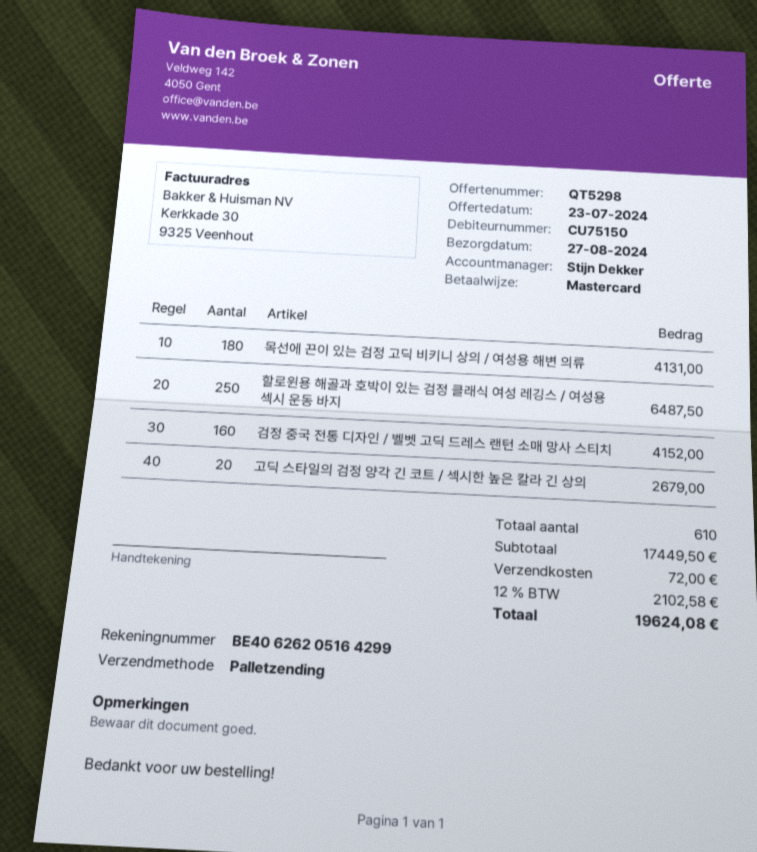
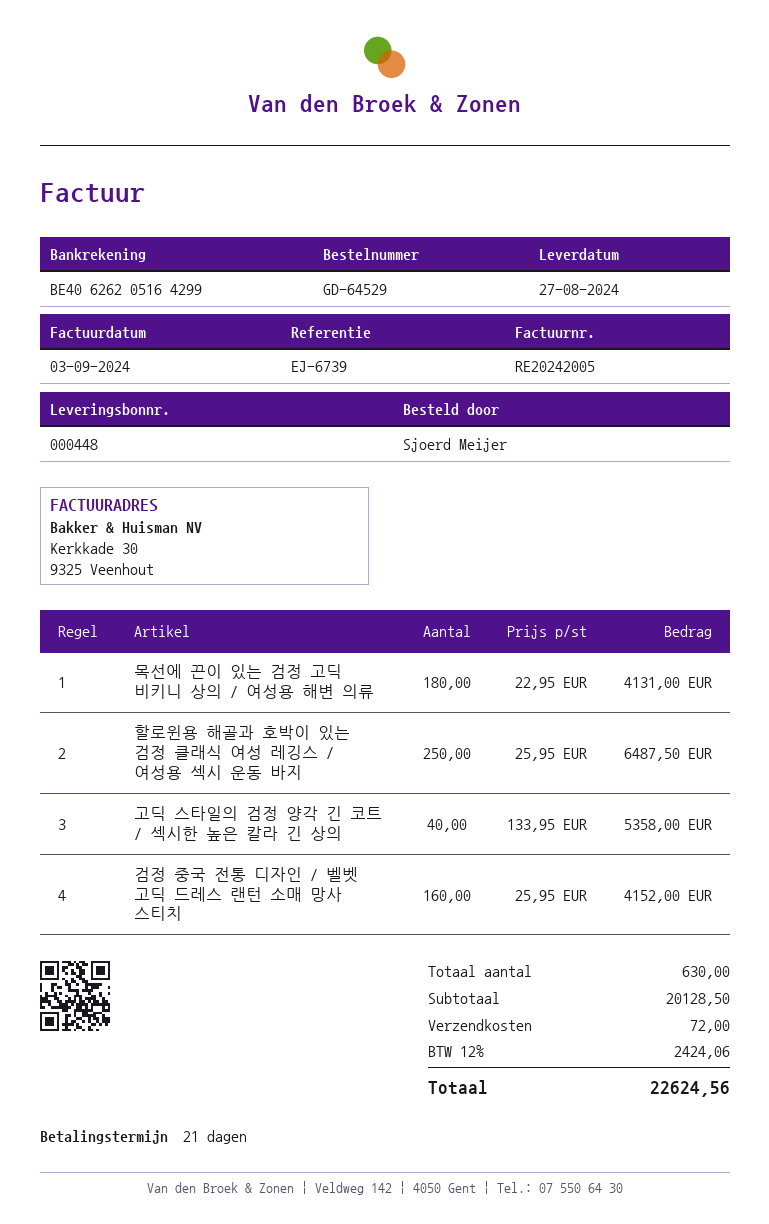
고딕 스타일의 검정 양각 긴 코트 / 섹시한 높은 칼라 긴 상의: 20 for 2679.00 -> 40 for 5358.00
total quantity: 610 -> 630
subtotal: 17449.50 -> 20128.50
tax: 12% = 2102.58 -> 12% = 2424.06
total: 19624.08 -> 22624.56

